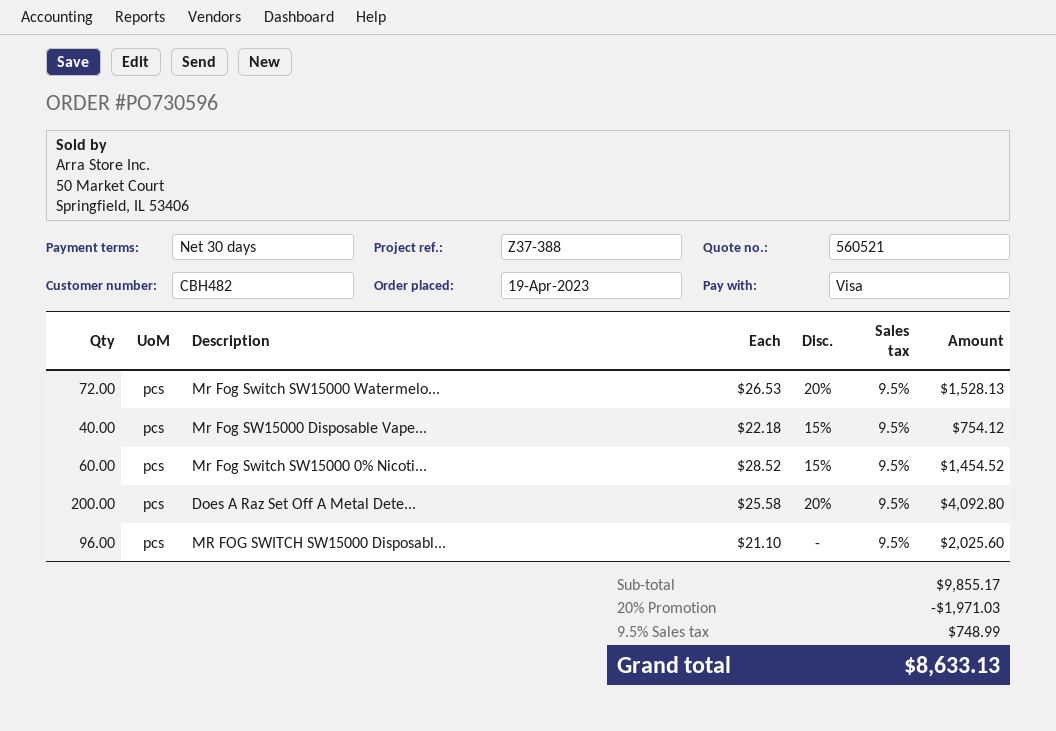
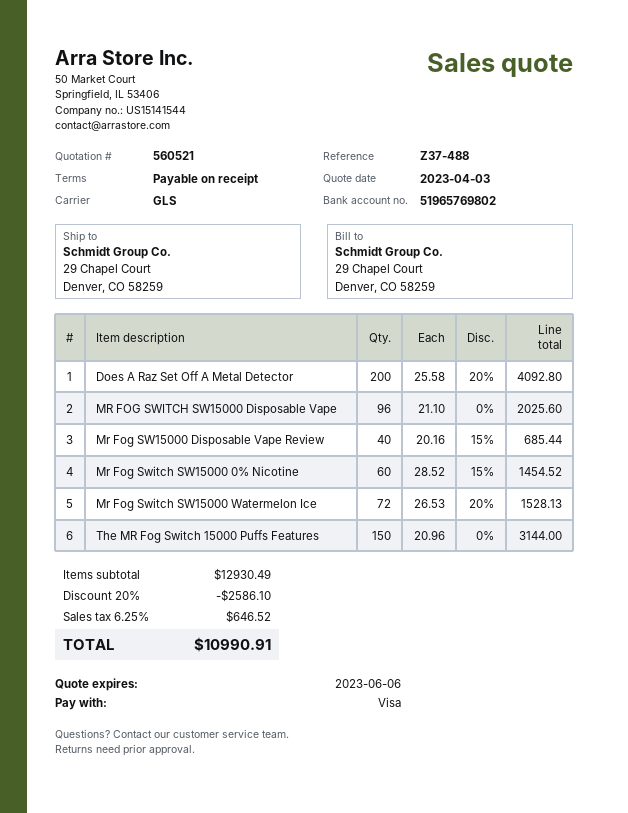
payment terms: 30 days -> on receipt
reference: Z37-388 -> Z37-488
Mr Fog SW15000 Disposable Vape...: 40 x 22.18 - 15% = 754.12 -> 40 x 20.16 - 15% = 685.44
The MR Fog Switch 15000 Puffs Features: none -> 150 x 20.96 = 3144.00
subtotal: 9855.17 -> 12930.49
discount: 20% = 1971.03 -> 20% = 2586.10
tax: 9.5% = 748.99 -> 6.25% = 646.52
total: 8633.13 -> 10990.91

